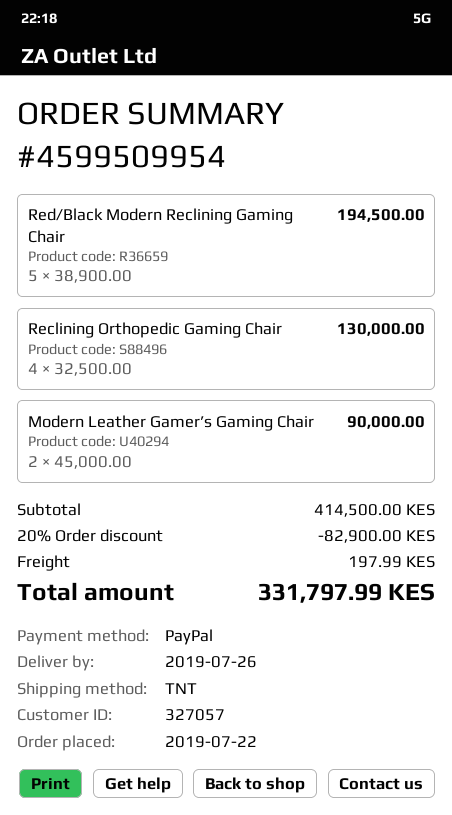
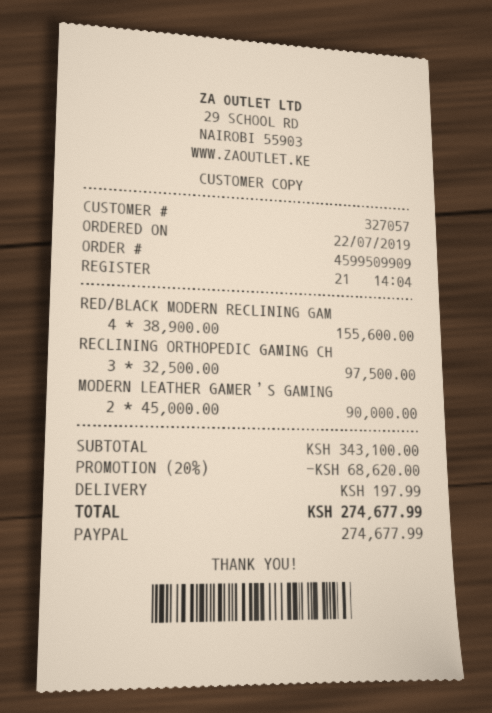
order number: 4599509954 -> 4599509909
Red/Black Modern Reclining Gaming Chair: 5 x 38900.00 = 194500.00 -> 4 x 38900.00 = 155600.00
Reclining Orthopedic Gaming Chair: 4 x 32500.00 = 130000.00 -> 3 x 32500.00 = 97500.00
subtotal: 414500.00 -> 343100.00
discount: 20% = 82900.00 -> 20% = 68620.00
total: 331797.99 -> 274677.99

